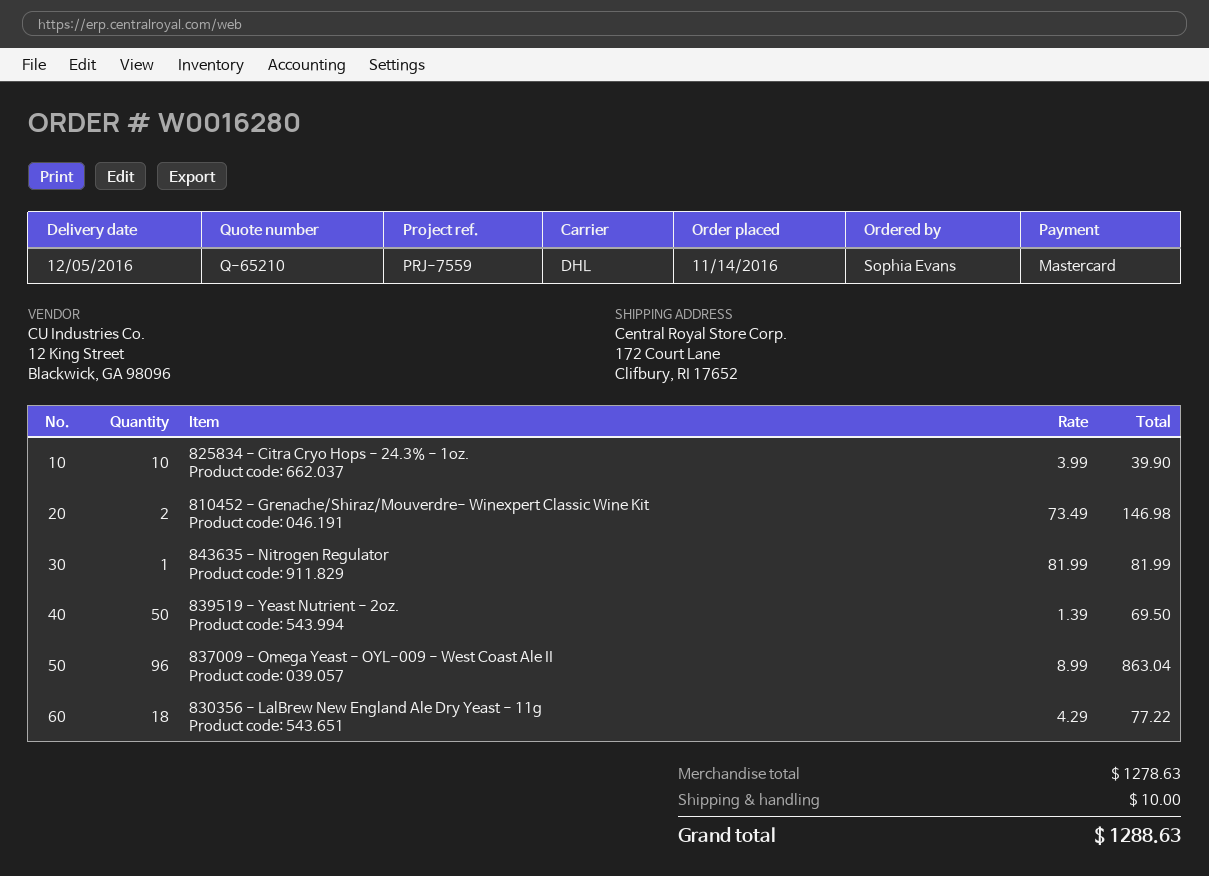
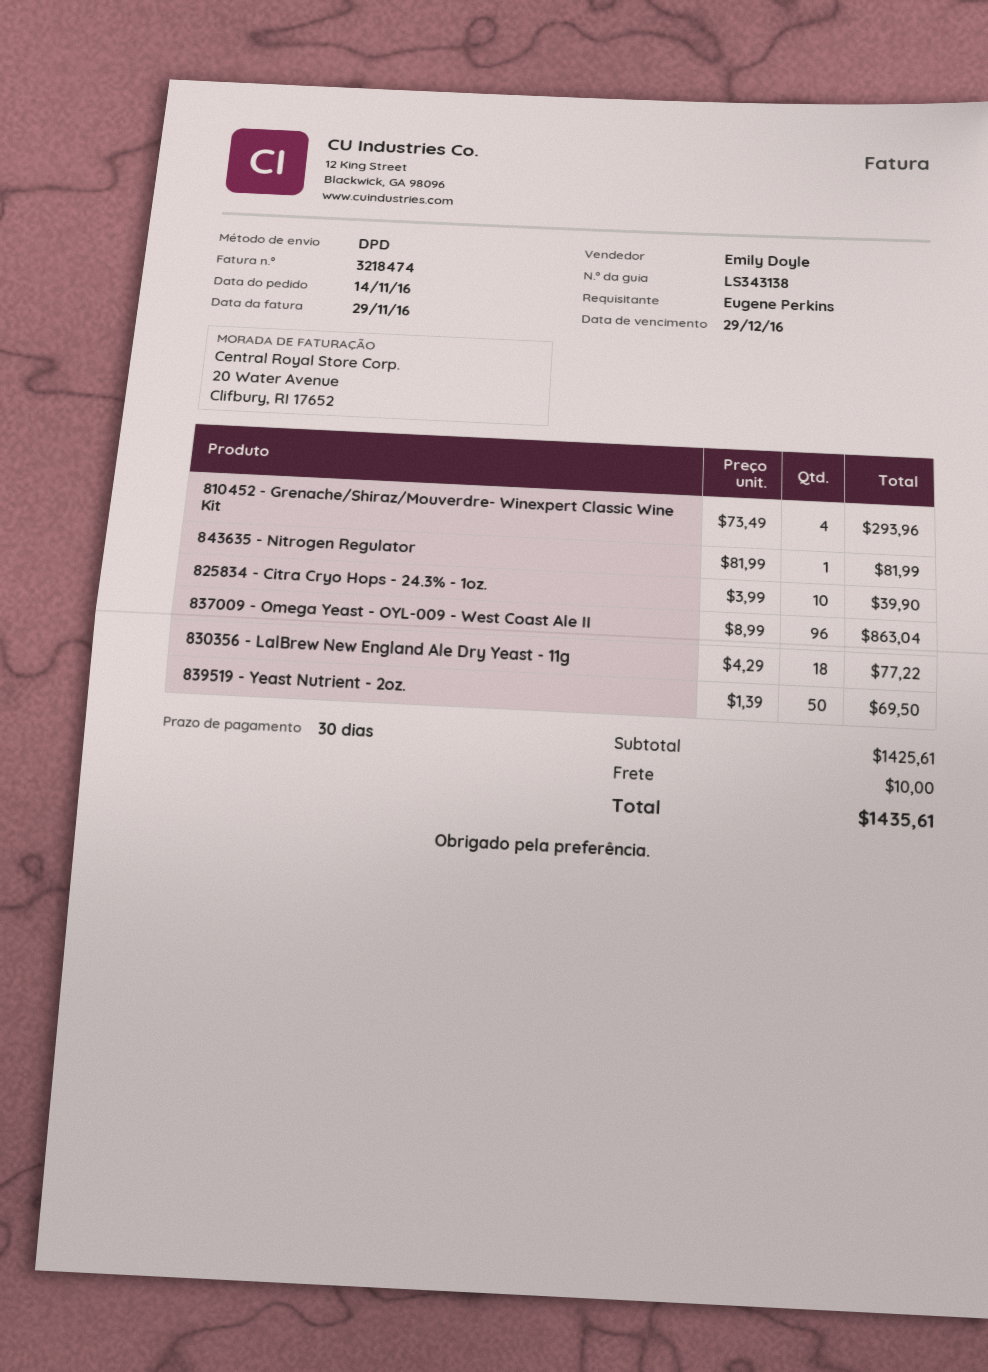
ordered by: Sophia Evans -> Eugene Perkins
shipping method: DHL -> DPD
810452 - Grenache/Shiraz/Mouverdre- Winexpert Classic Wine Kit: 2 x 73.49 = 146.98 -> 4 x 73.49 = 293.96
subtotal: 1278.63 -> 1425.61
total: 1288.63 -> 1435.61

